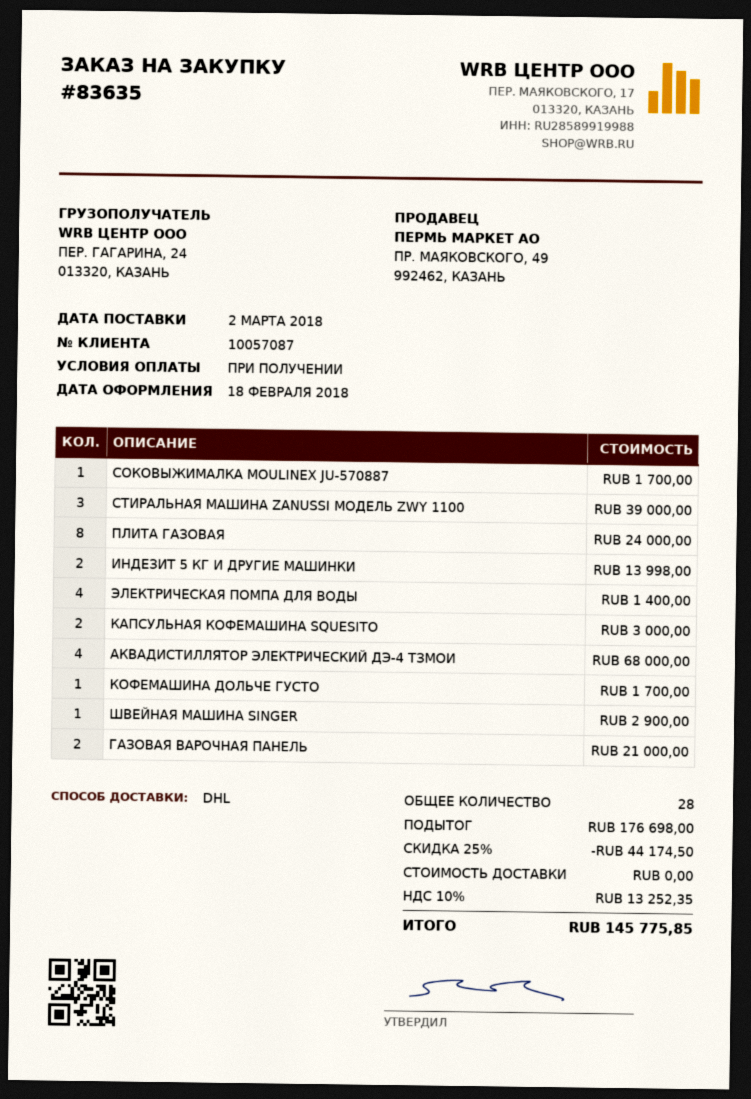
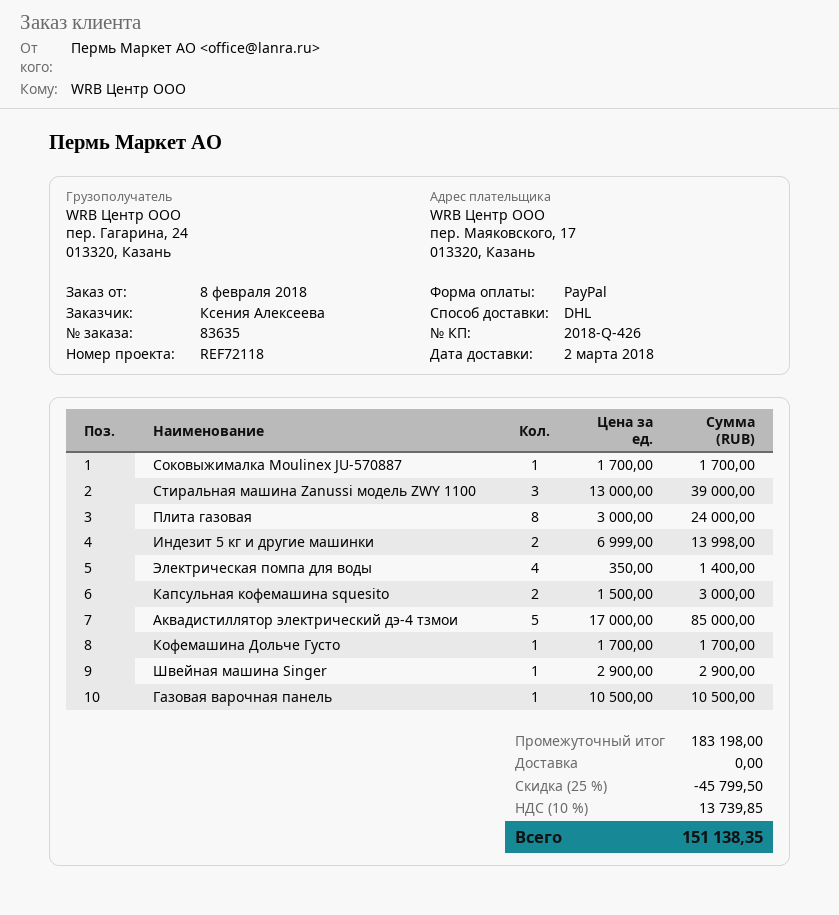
order date: 2018-02-18 -> 2018-02-08
АКВАДИСТИЛЛЯТОР ЭЛЕКТРИЧЕСКИЙ ДЭ-4 ТЗМОИ: 4 for 68000.00 -> 5 for 85000.00
ГАЗОВАЯ ВАРОЧНАЯ ПАНЕЛЬ: 2 for 21000.00 -> 1 for 10500.00
subtotal: 176698.00 -> 183198.00
discount: 25% = 44174.50 -> 25% = 45799.50
tax: 10% = 13252.35 -> 10% = 13739.85
total: 145775.85 -> 151138.35

